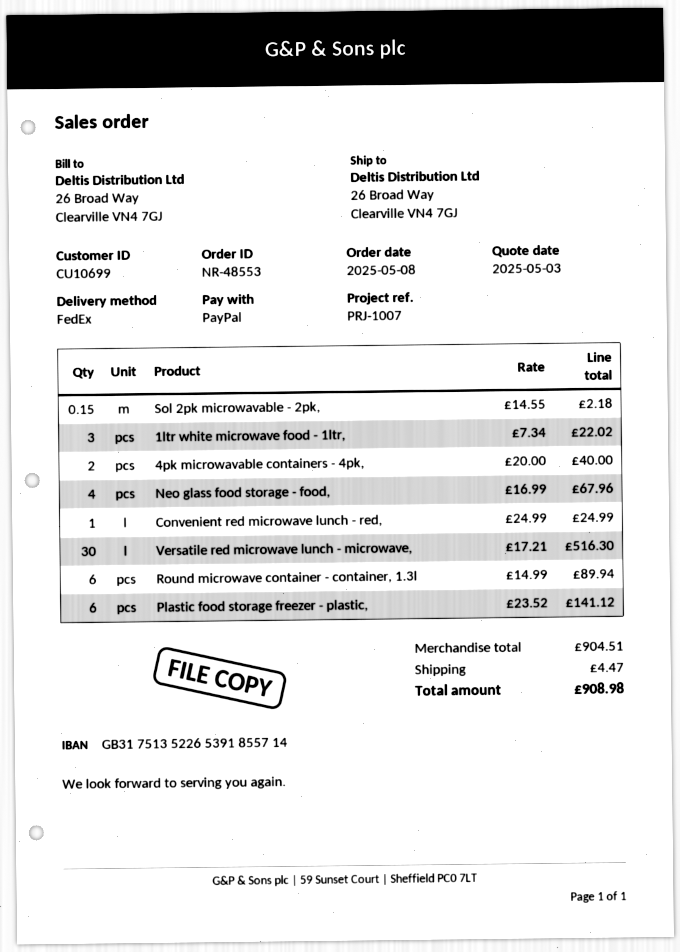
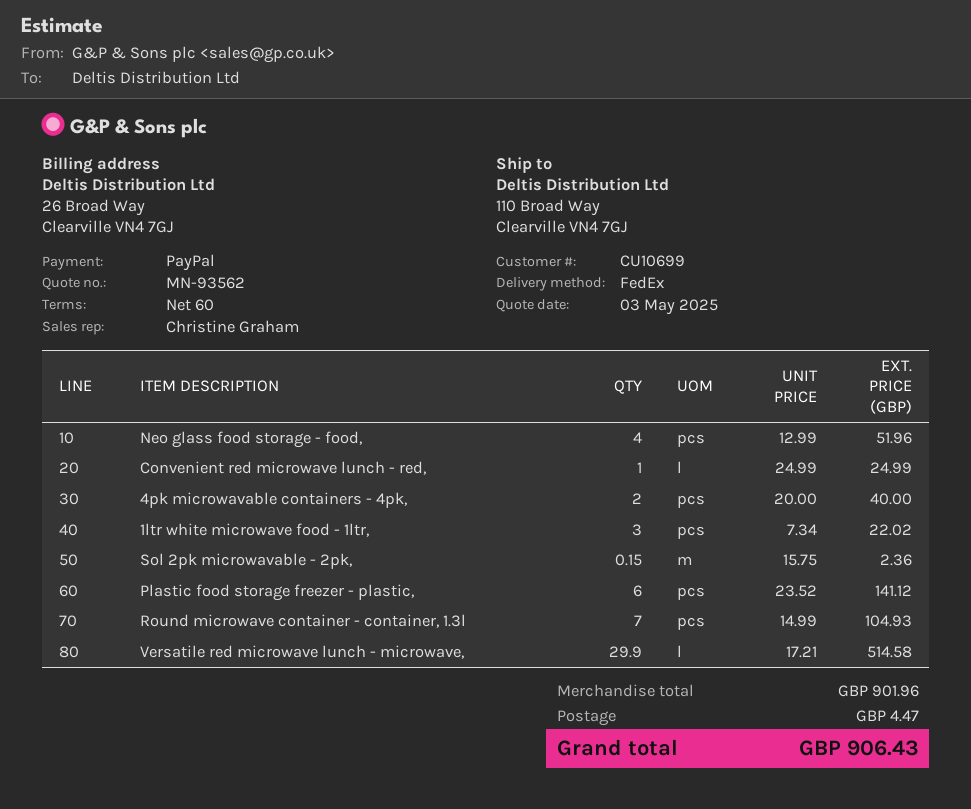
ship to: 26 Broad Way, Clearville VN4 7GJ -> 110 Broad Way, Clearville VN4 7GJ
Sol 2pk microwavable - 2pk,: 0.15 x 14.55 = 2.18 -> 0.15 x 15.75 = 2.36
Neo glass food storage - food,: 4 x 16.99 = 67.96 -> 4 x 12.99 = 51.96
Versatile red microwave lunch - microwave,: 30 x 17.21 = 516.30 -> 29.9 x 17.21 = 514.58
Round microwave container - container, 1.3l: 6 x 14.99 = 89.94 -> 7 x 14.99 = 104.93
subtotal: 904.51 -> 901.96
total: 908.98 -> 906.43

